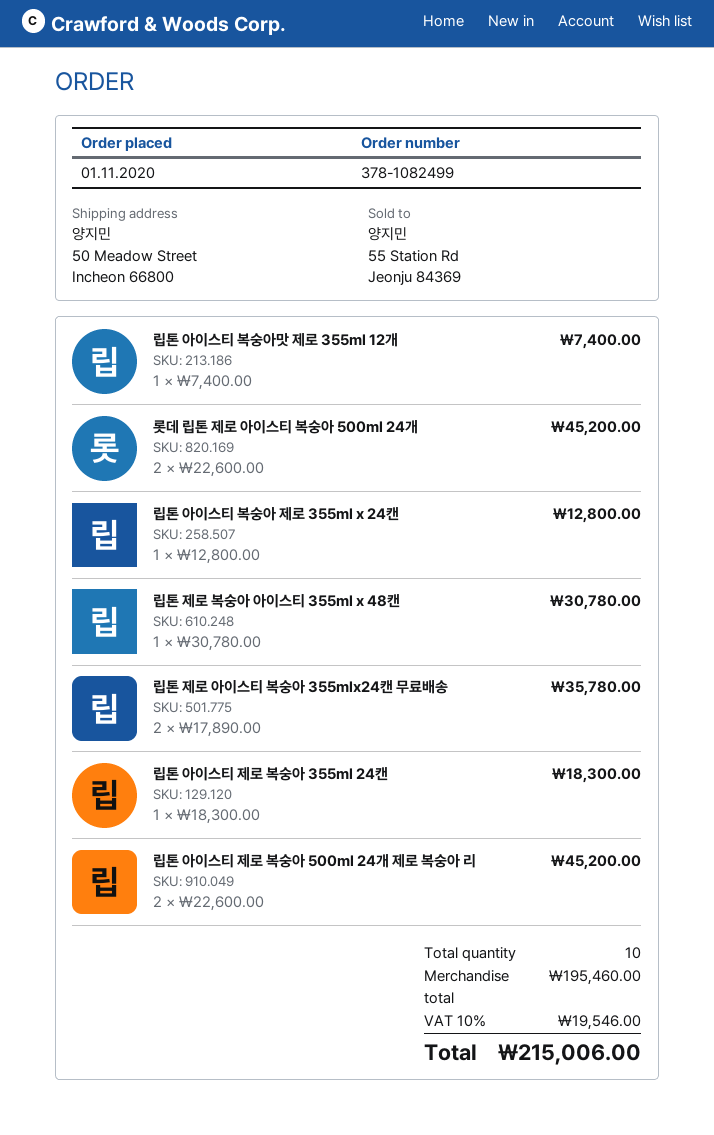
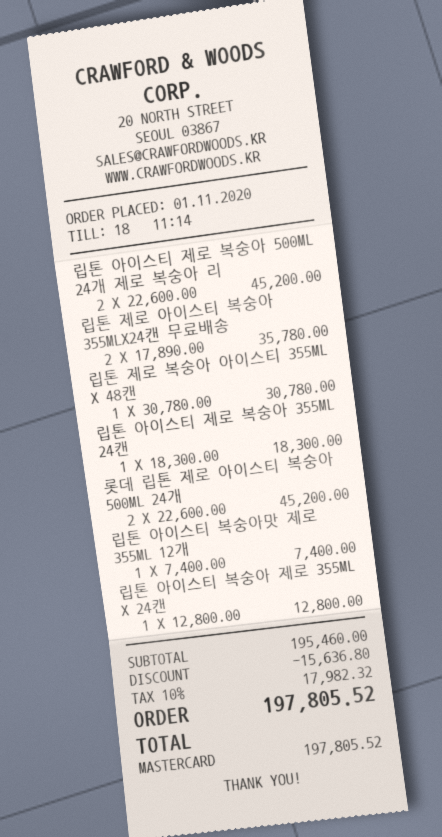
discount: none -> 15636.80
tax: 10% = 19546.00 -> 10% = 17982.32
total: 215006.00 -> 197805.52

